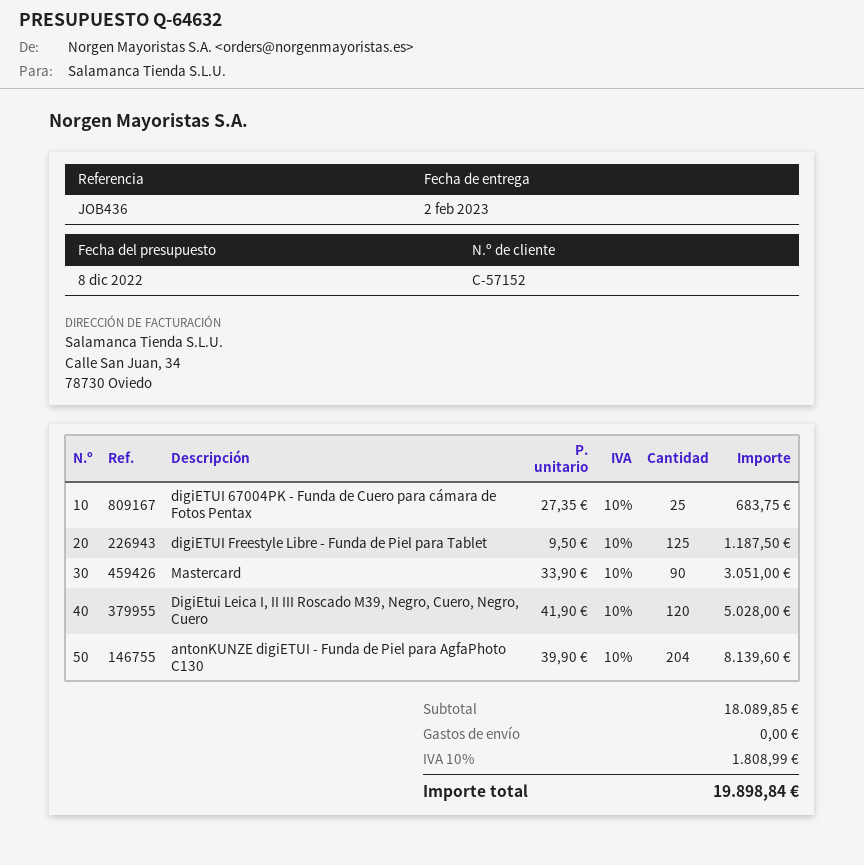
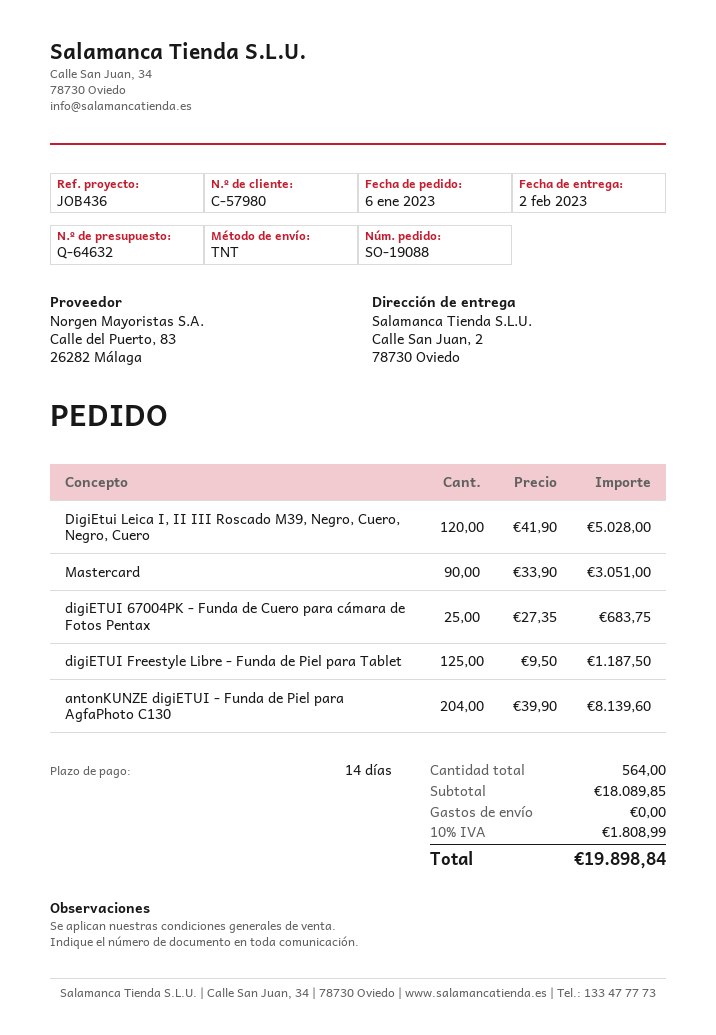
customer number: C-57152 -> C-57980

